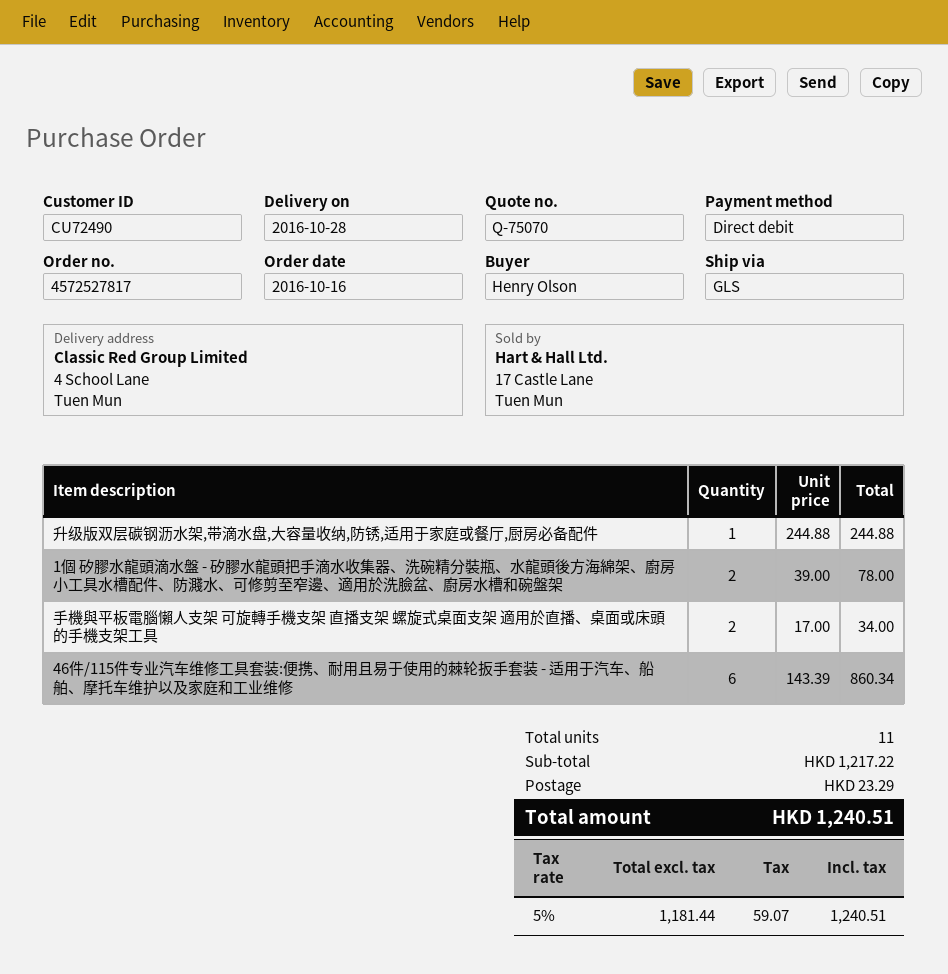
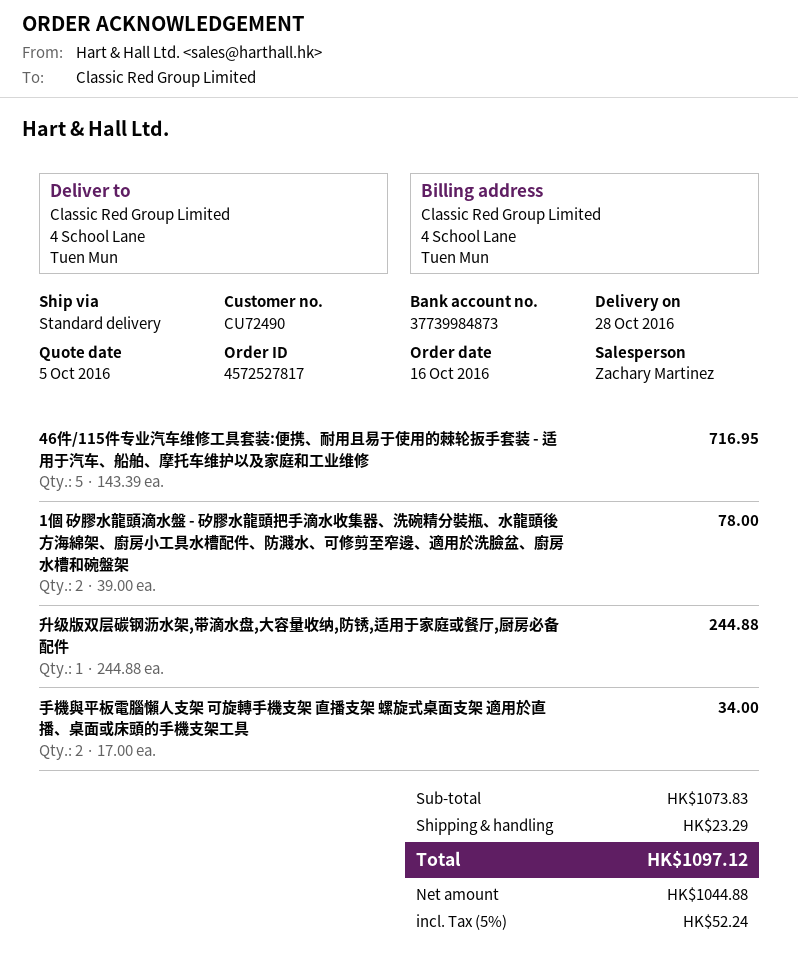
shipping method: GLS -> standard
46件/115件专业汽车维修工具套装:便携、耐用且易于使用的棘轮扳手套装 - 适用于汽车、船舶、摩托车维护以及家庭和工业维修: 6 x 143.39 = 860.34 -> 5 x 143.39 = 716.95
subtotal: 1217.22 -> 1073.83
net: 1181.44 -> 1044.88
tax: 5% = 59.07 -> 5% = 52.24
total: 1240.51 -> 1097.12

